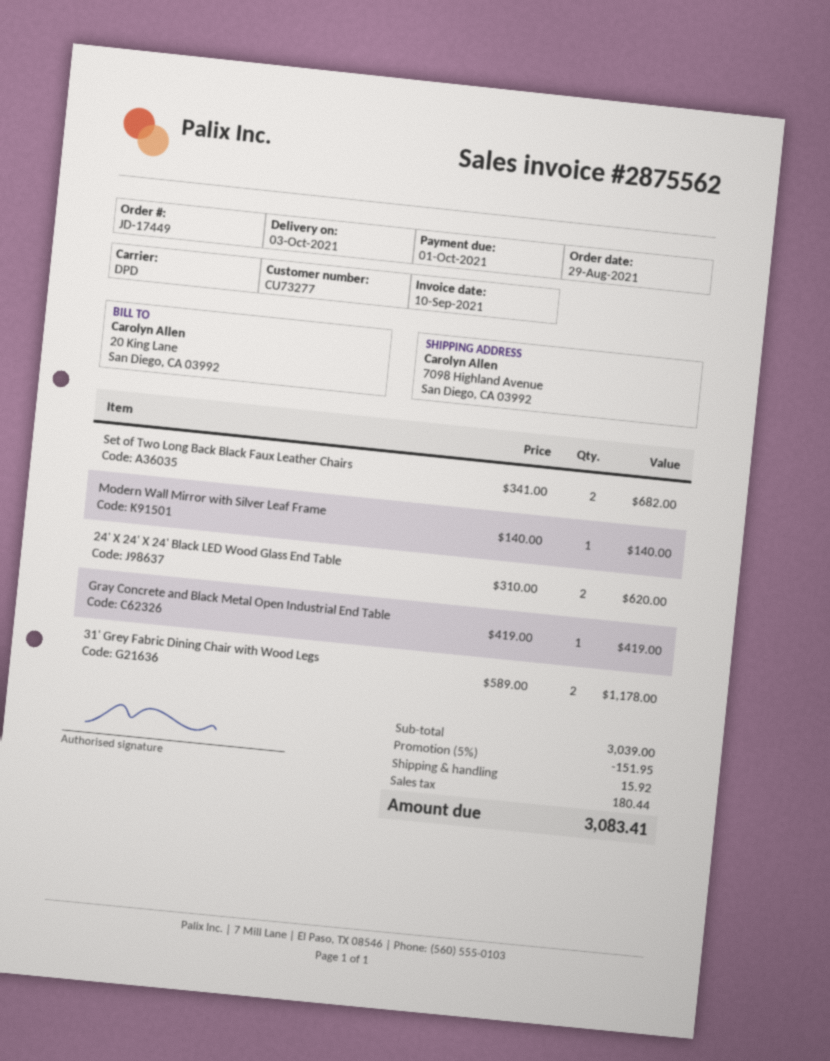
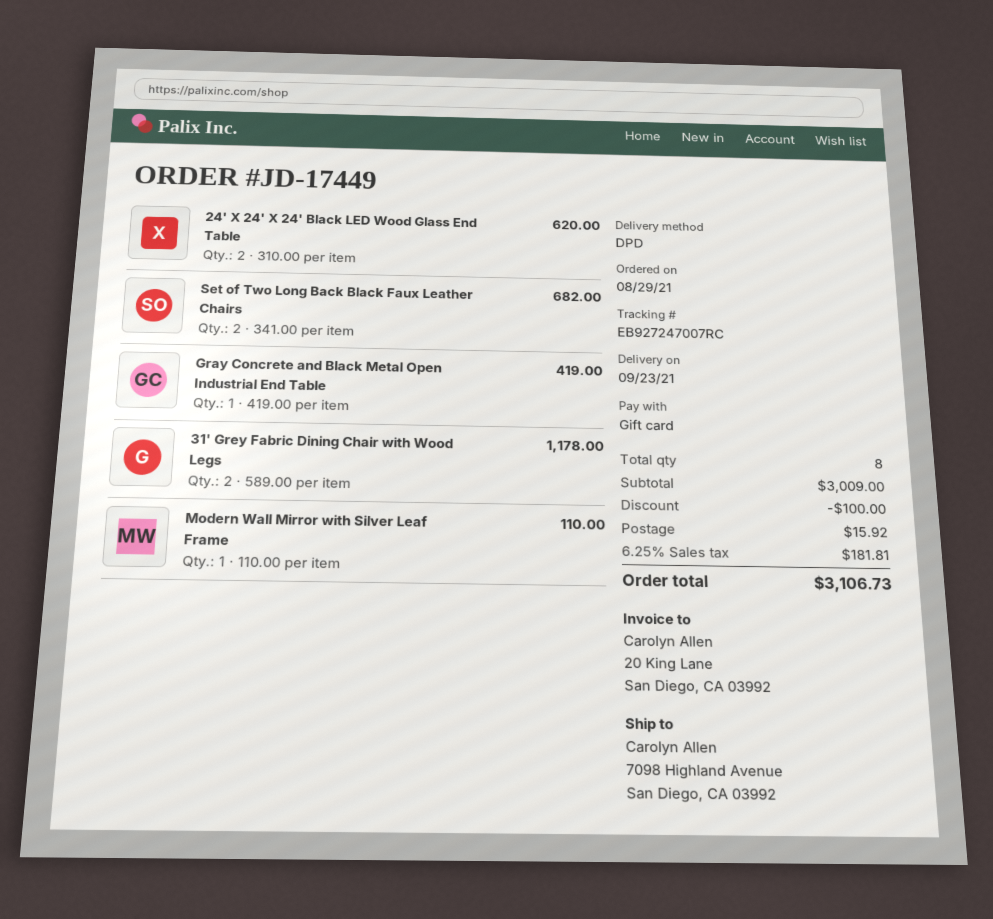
delivery date: 2021-10-03 -> 2021-09-23
Modern Wall Mirror with Silver Leaf Frame: 1 x 140.00 = 140.00 -> 1 x 110.00 = 110.00
subtotal: 3039.00 -> 3009.00
discount: 151.95 -> 100.00
tax: 180.44 -> 181.81
total: 3083.41 -> 3106.73

